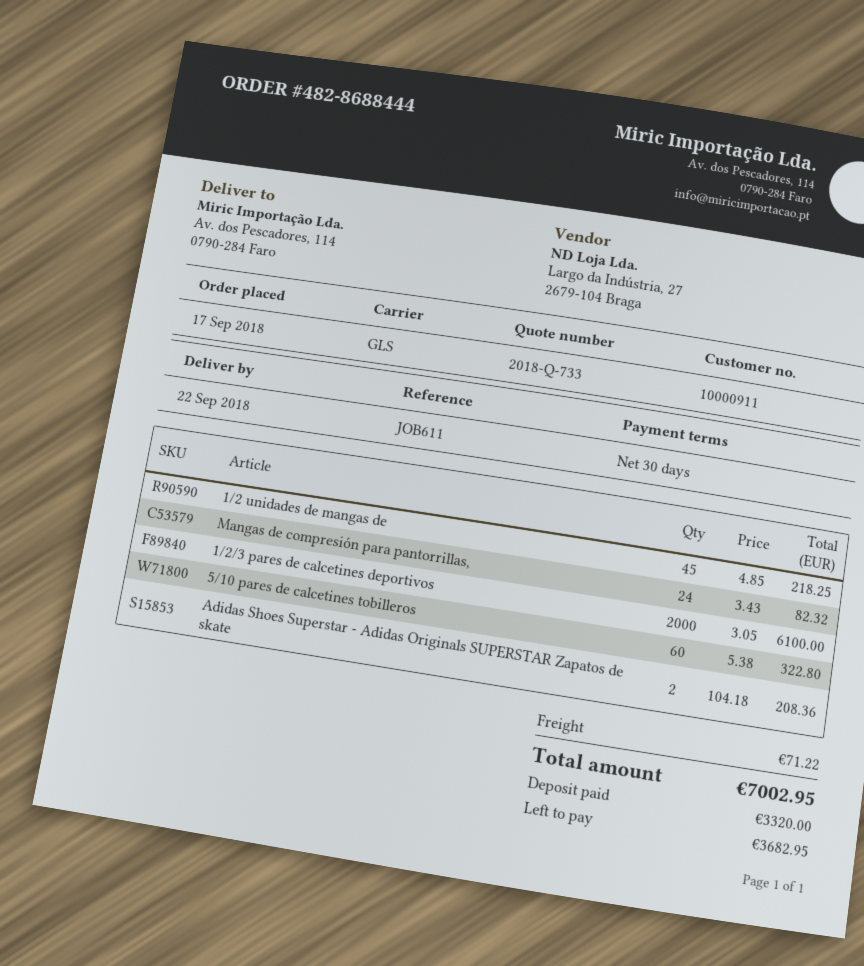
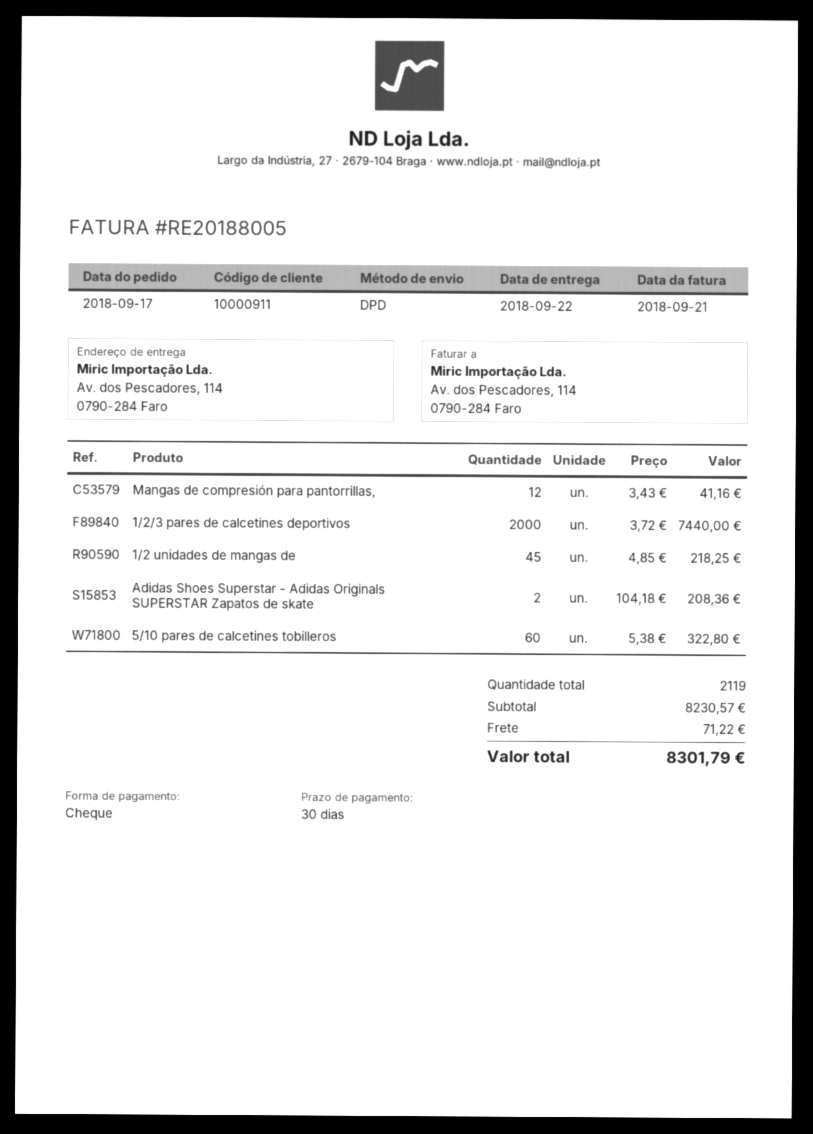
shipping method: GLS -> DPD
Mangas de compresión para pantorrillas,: 24 x 3.43 = 82.32 -> 12 x 3.43 = 41.16
1/2/3 pares de calcetines deportivos: 2000 x 3.05 = 6100.00 -> 2000 x 3.72 = 7440.00
total: 7002.95 -> 8301.79

